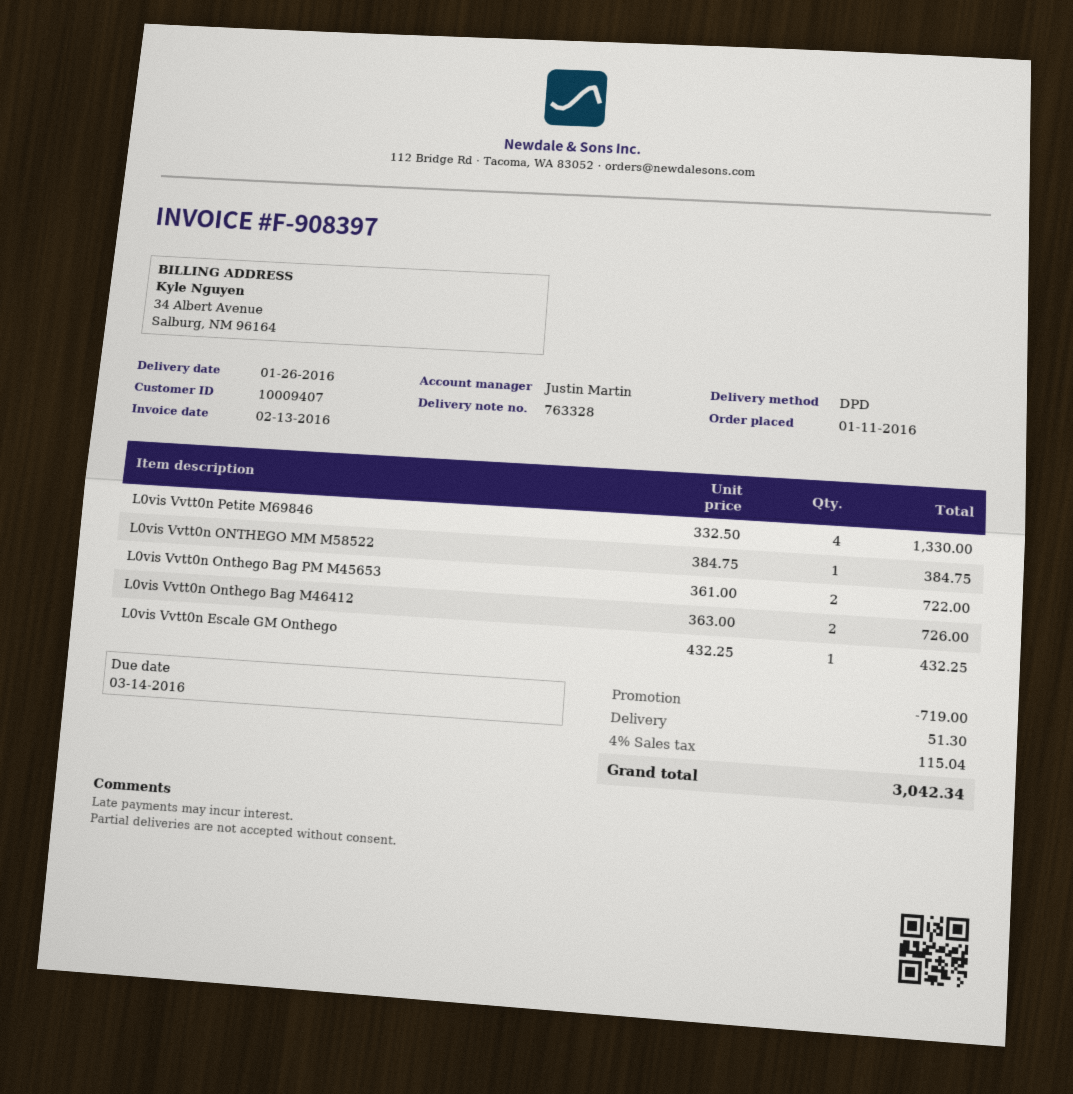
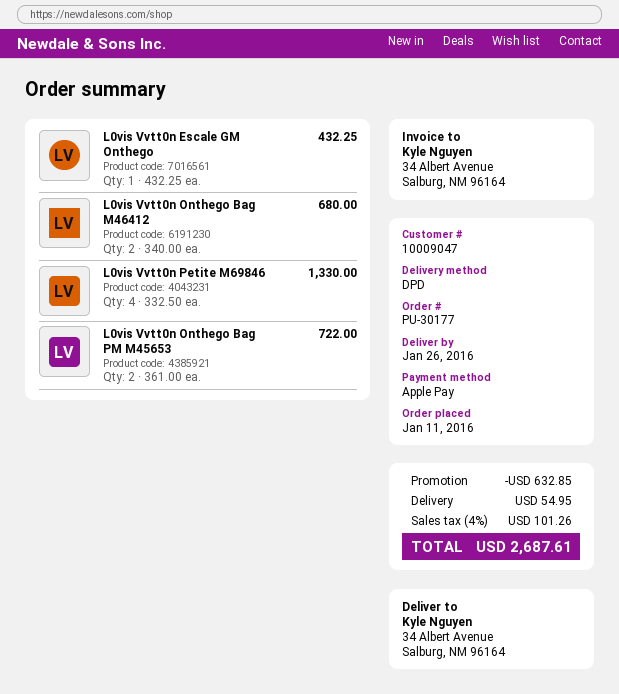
customer number: 10009407 -> 10009047
L0vis Vvtt0n ONTHEGO MM M58522: 1 x 384.75 = 384.75 -> none
L0vis Vvtt0n Onthego Bag M46412: 2 x 363.00 = 726.00 -> 2 x 340.00 = 680.00
discount: 719.00 -> 632.85
shipping: 51.30 -> 54.95
tax: 4% = 115.04 -> 4% = 101.26
total: 3042.34 -> 2687.61

